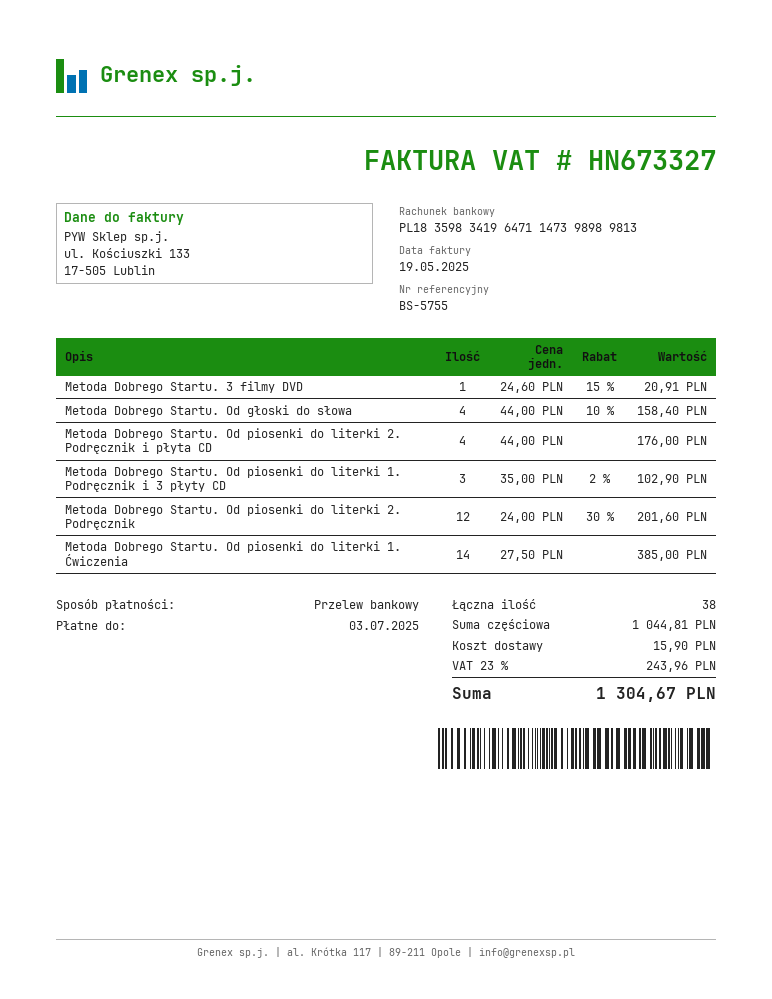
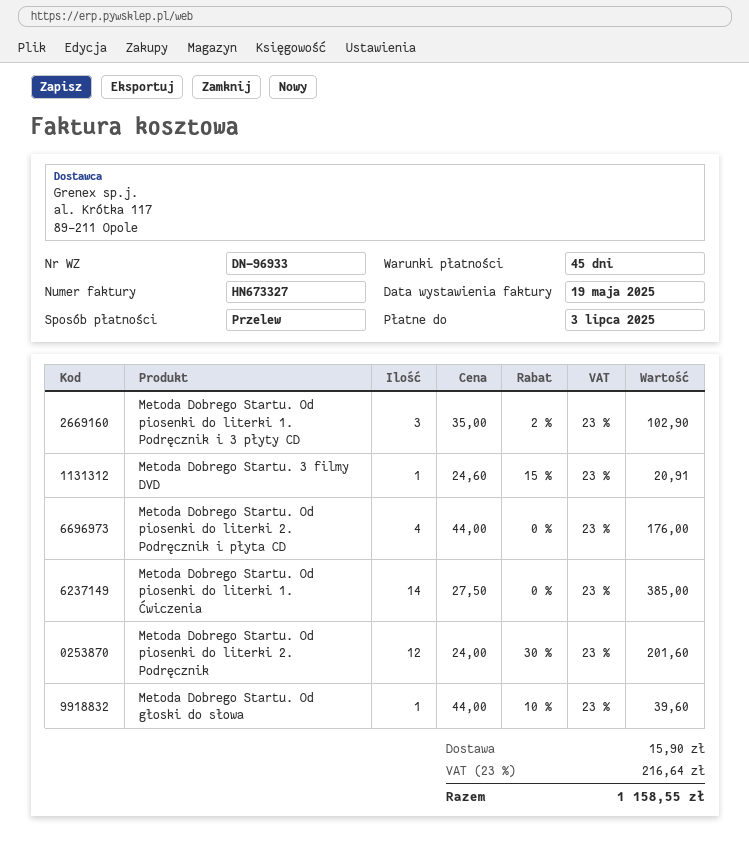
Metoda Dobrego Startu. Od głoski do słowa: 4 x 44.00 - 10% = 158.40 -> 1 x 44.00 - 10% = 39.60
tax: 23% = 243.96 -> 23% = 216.64
total: 1304.67 -> 1158.55

